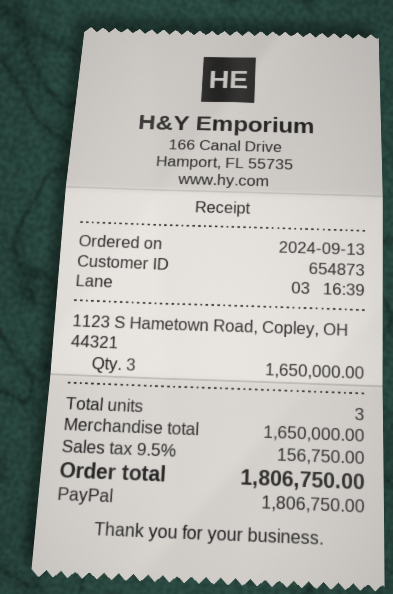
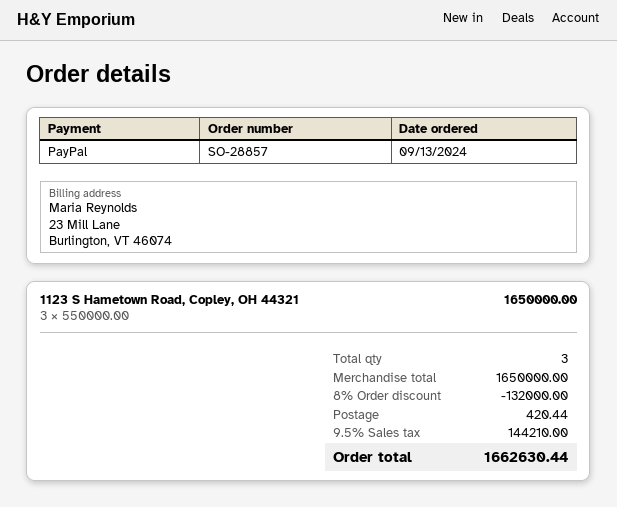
discount: none -> 8% = 132000.00
shipping: none -> 420.44
tax: 9.5% = 156750.00 -> 9.5% = 144210.00
total: 1806750.00 -> 1662630.44

